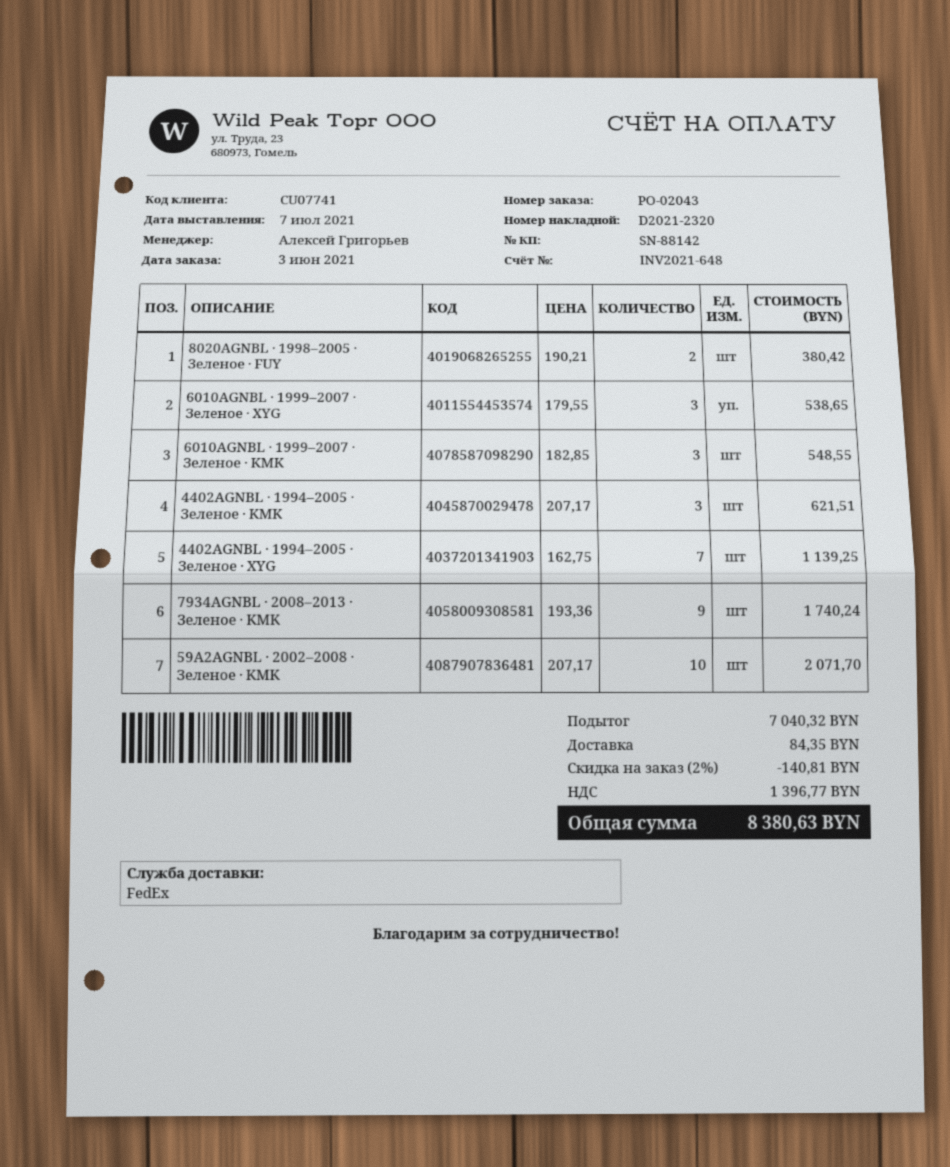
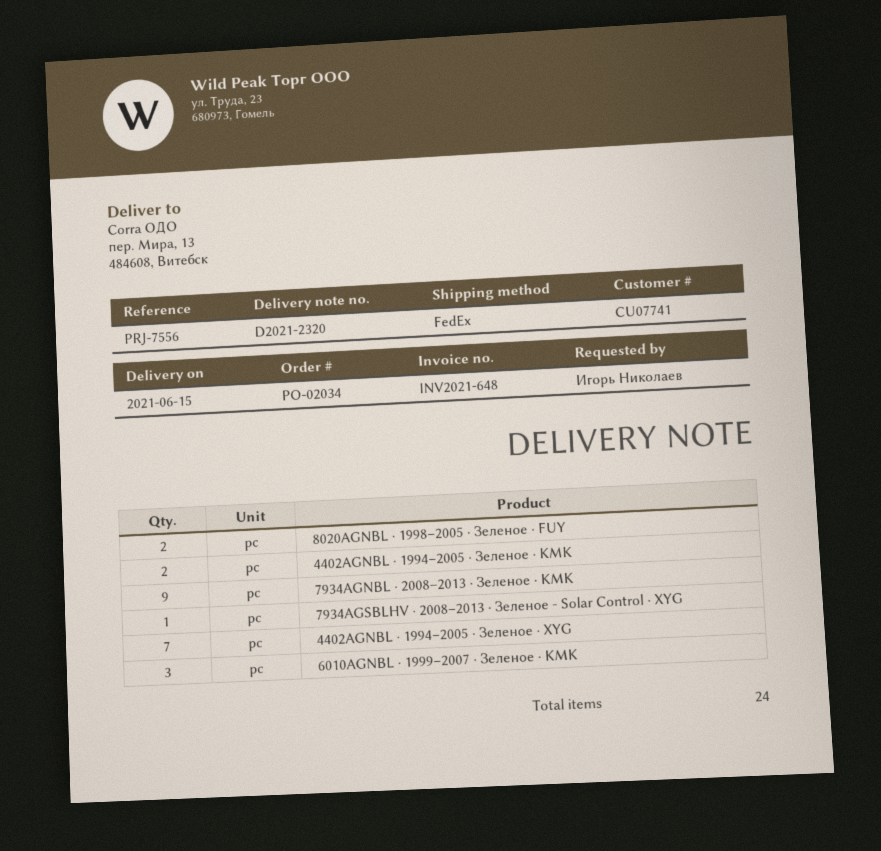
order number: PO-02043 -> PO-02034
6010AGNBL · 1999–2007 · Зеленое · XYG: 3 -> none
4402AGNBL · 1994–2005 · Зеленое · KMK: 3 -> 2
59A2AGNBL · 2002–2008 · Зеленое · KMK: 10 -> none
7934AGSBLHV · 2008–2013 · Зеленое - Solar Control · XYG: none -> 1

